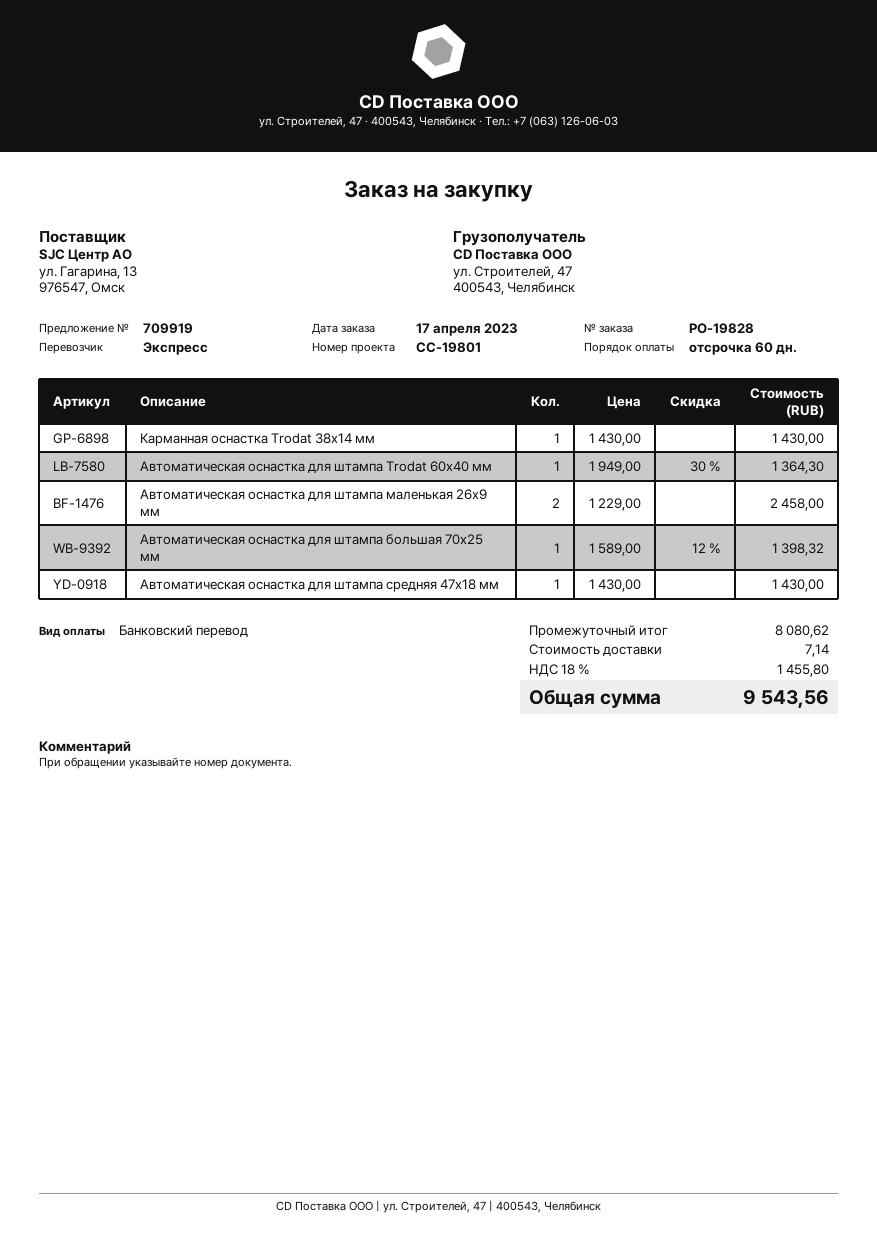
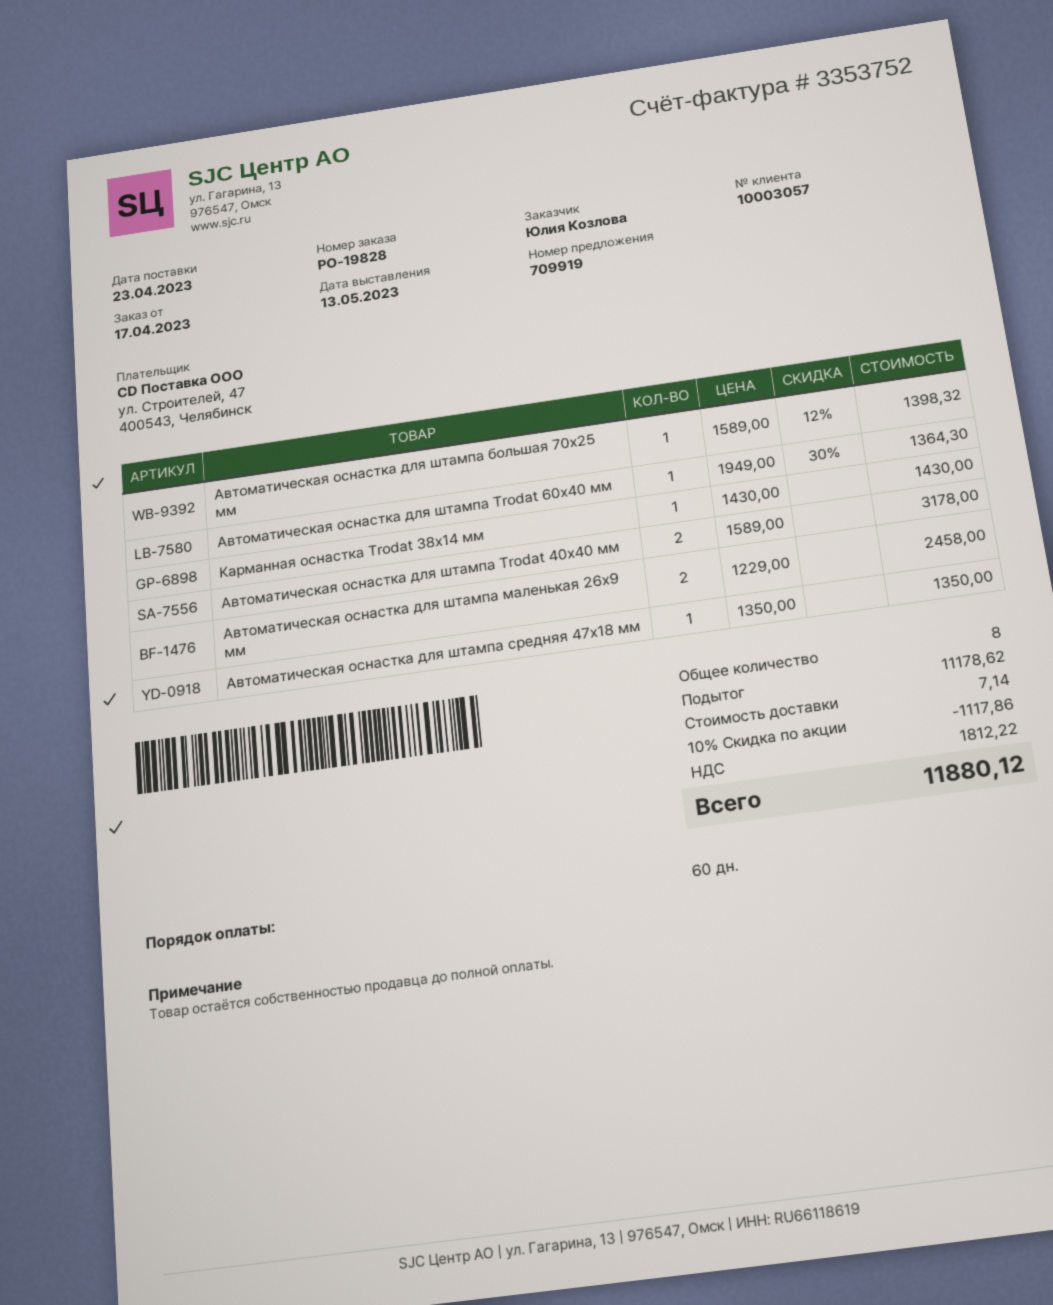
Автоматическая оснастка для штампа средняя 47х18 мм: 1 x 1430.00 = 1430.00 -> 1 x 1350.00 = 1350.00
Автоматическая оснастка для штампа Trodat 40х40 мм: none -> 2 x 1589.00 = 3178.00
subtotal: 8080.62 -> 11178.62
discount: none -> 10% = 1117.86
tax: 1455.80 -> 1812.22
total: 9543.56 -> 11880.12

